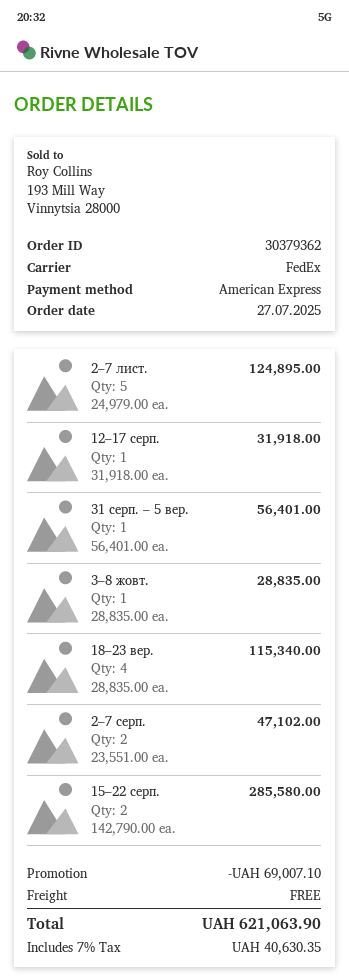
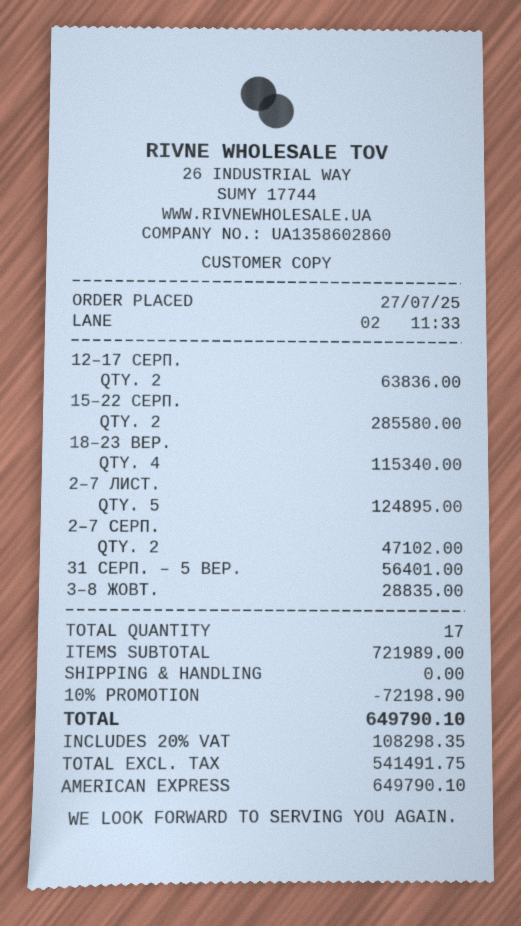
12–17 серп.: 1 for 31918.00 -> 2 for 63836.00
discount: 69007.10 -> 72198.90
tax: 7% = 40630.35 -> 20% = 108298.35
total: 621063.90 -> 649790.10

